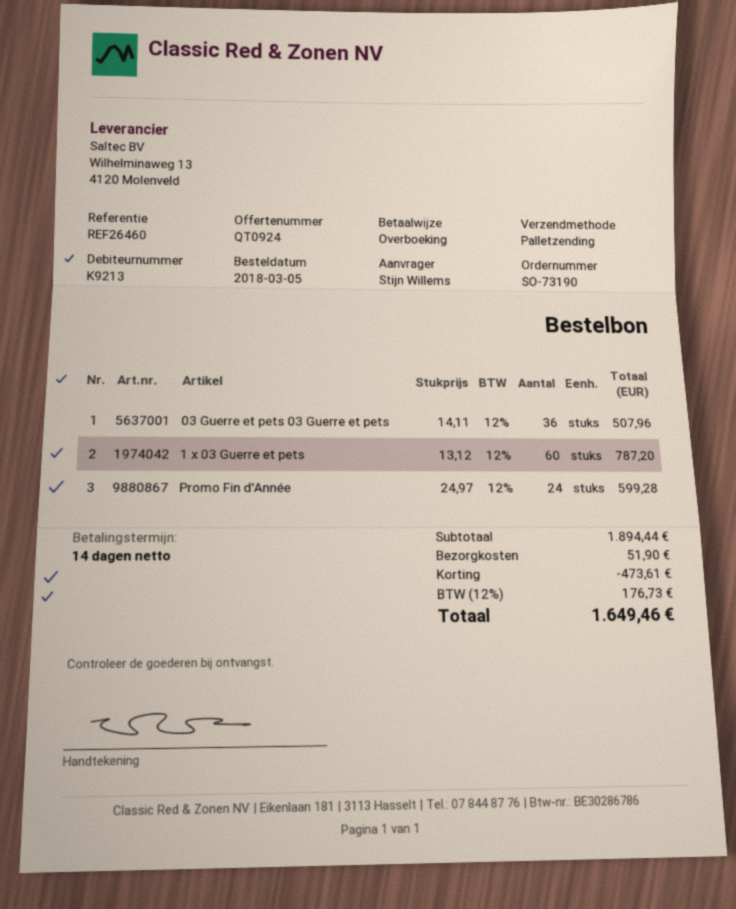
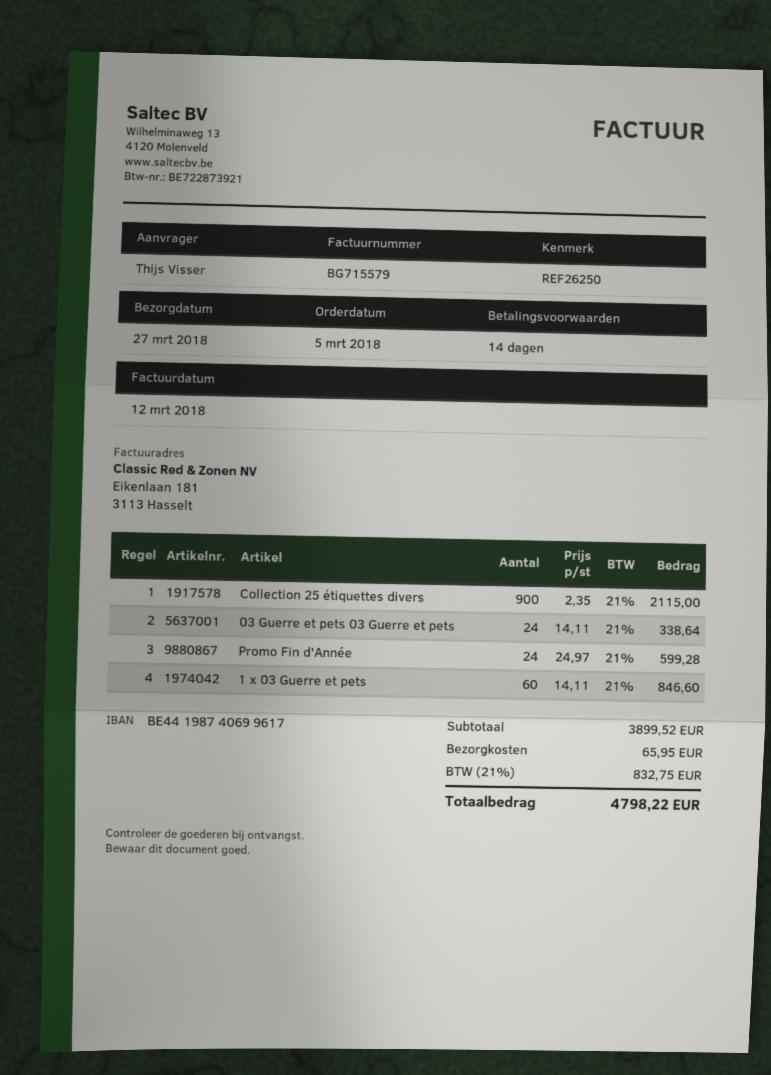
reference: REF26460 -> REF26250
ordered by: Stijn Willems -> Thijs Visser
03 Guerre et pets 03 Guerre et pets: 36 x 14.11 = 507.96 -> 24 x 14.11 = 338.64
1 x 03 Guerre et pets: 60 x 13.12 = 787.20 -> 60 x 14.11 = 846.60
Collection 25 étiquettes divers: none -> 900 x 2.35 = 2115.00
subtotal: 1894.44 -> 3899.52
discount: 473.61 -> none
shipping: 51.90 -> 65.95
tax: 12% = 176.73 -> 21% = 832.75
total: 1649.46 -> 4798.22

